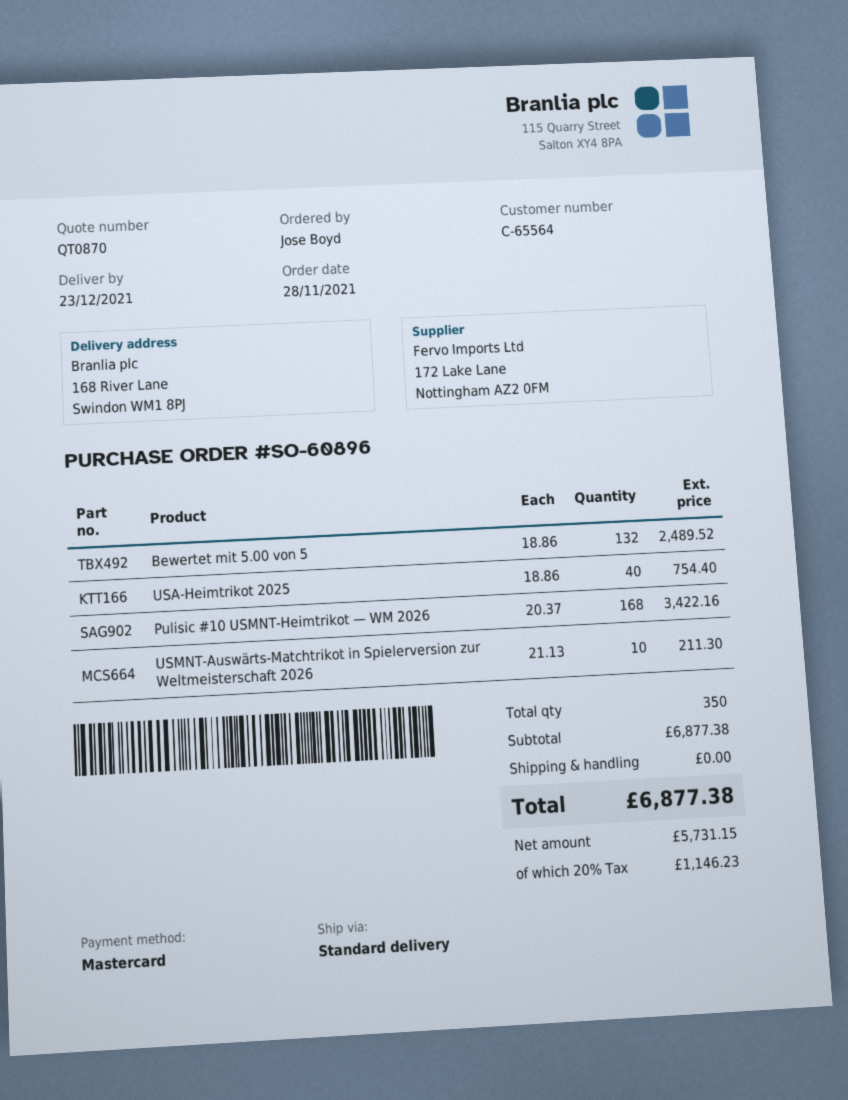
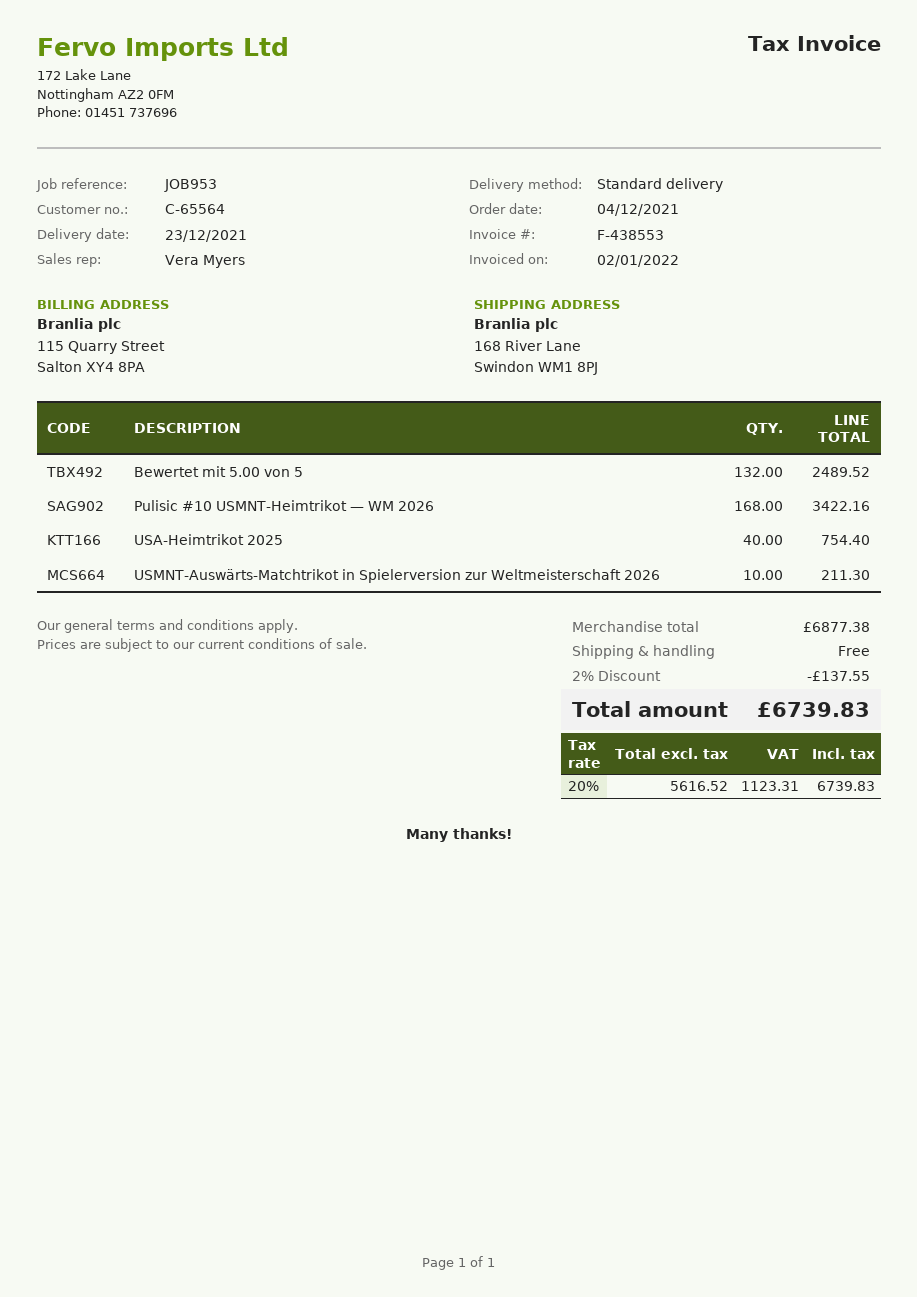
order date: 2021-11-28 -> 2021-12-04
discount: none -> 2% = 137.55
net: 5731.15 -> 5616.52
tax: 20% = 1146.23 -> 20% = 1123.31
total: 6877.38 -> 6739.83

